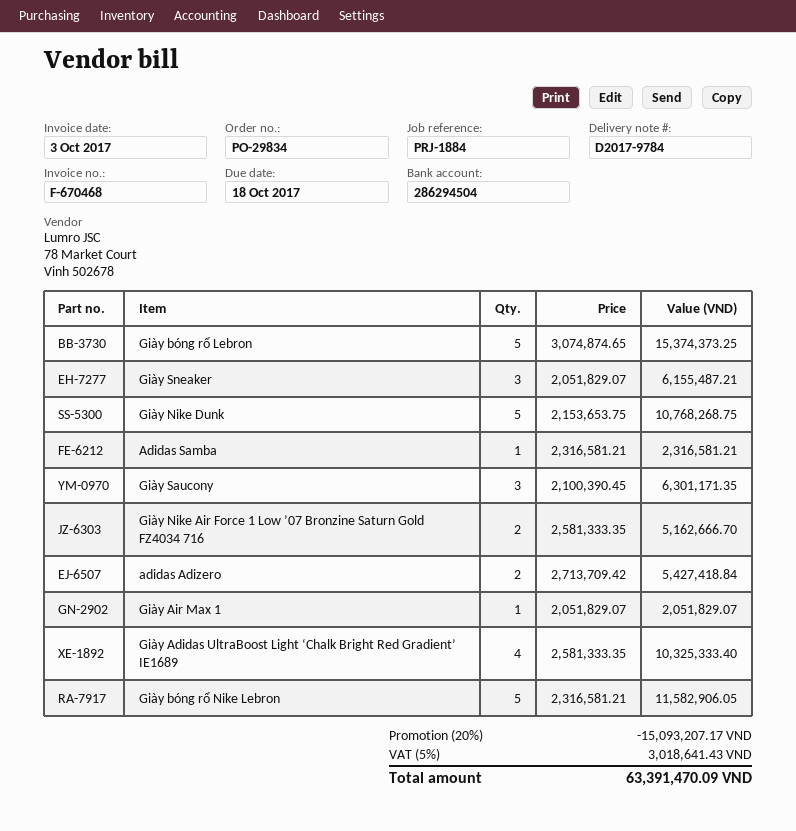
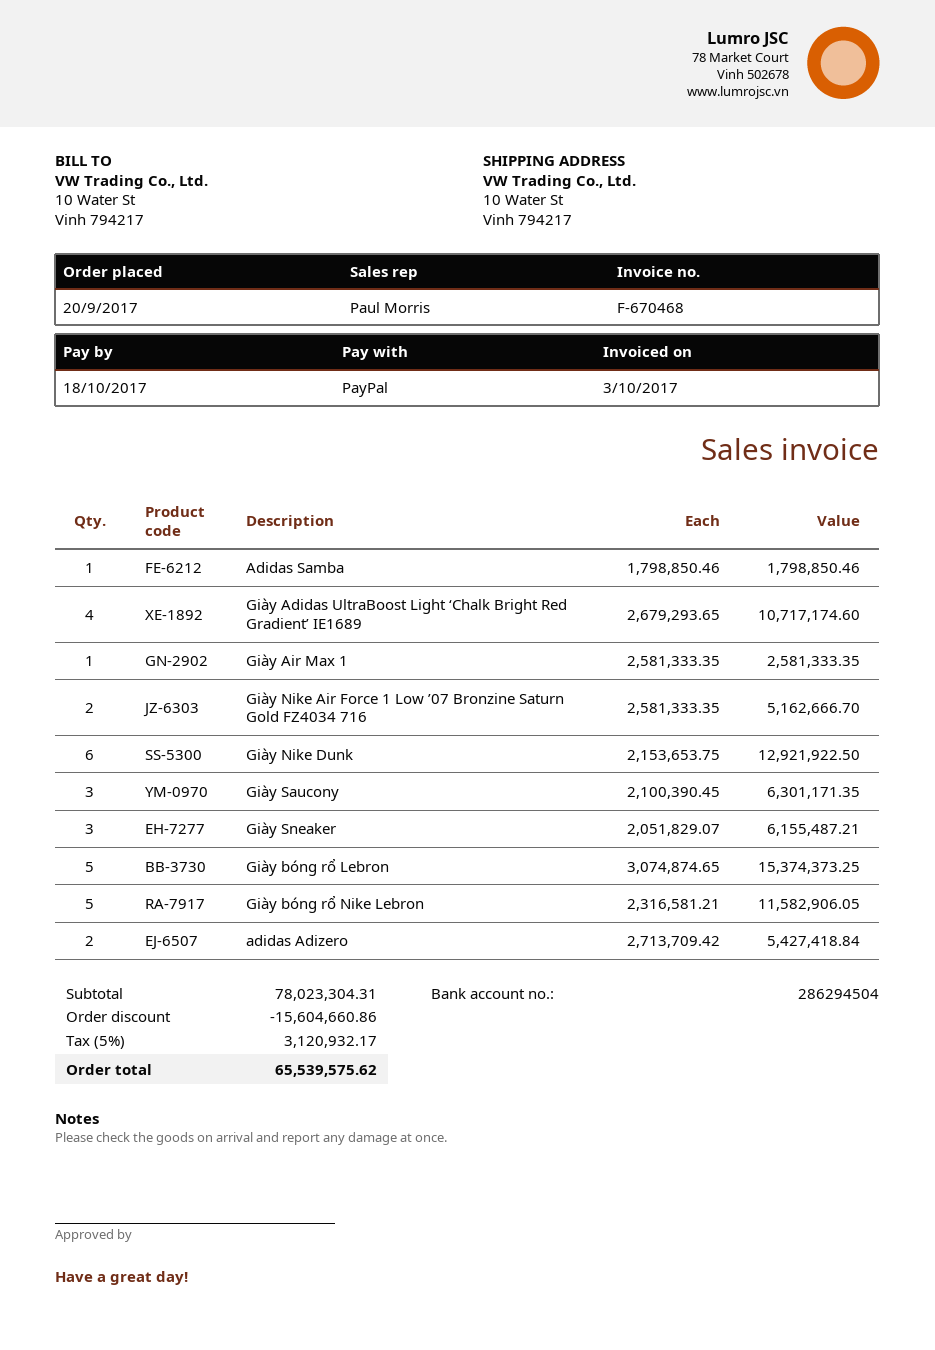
Giày Nike Dunk: 5 x 2153653.75 = 10768268.75 -> 6 x 2153653.75 = 12921922.50
Adidas Samba: 1 x 2316581.21 = 2316581.21 -> 1 x 1798850.46 = 1798850.46
Giày Air Max 1: 1 x 2051829.07 = 2051829.07 -> 1 x 2581333.35 = 2581333.35
Giày Adidas UltraBoost Light ‘Chalk Bright Red Gradient’ IE1689: 4 x 2581333.35 = 10325333.40 -> 4 x 2679293.65 = 10717174.60
discount: 15093207.17 -> 15604660.86
tax: 5% = 3018641.43 -> 5% = 3120932.17
total: 63391470.09 -> 65539575.62

